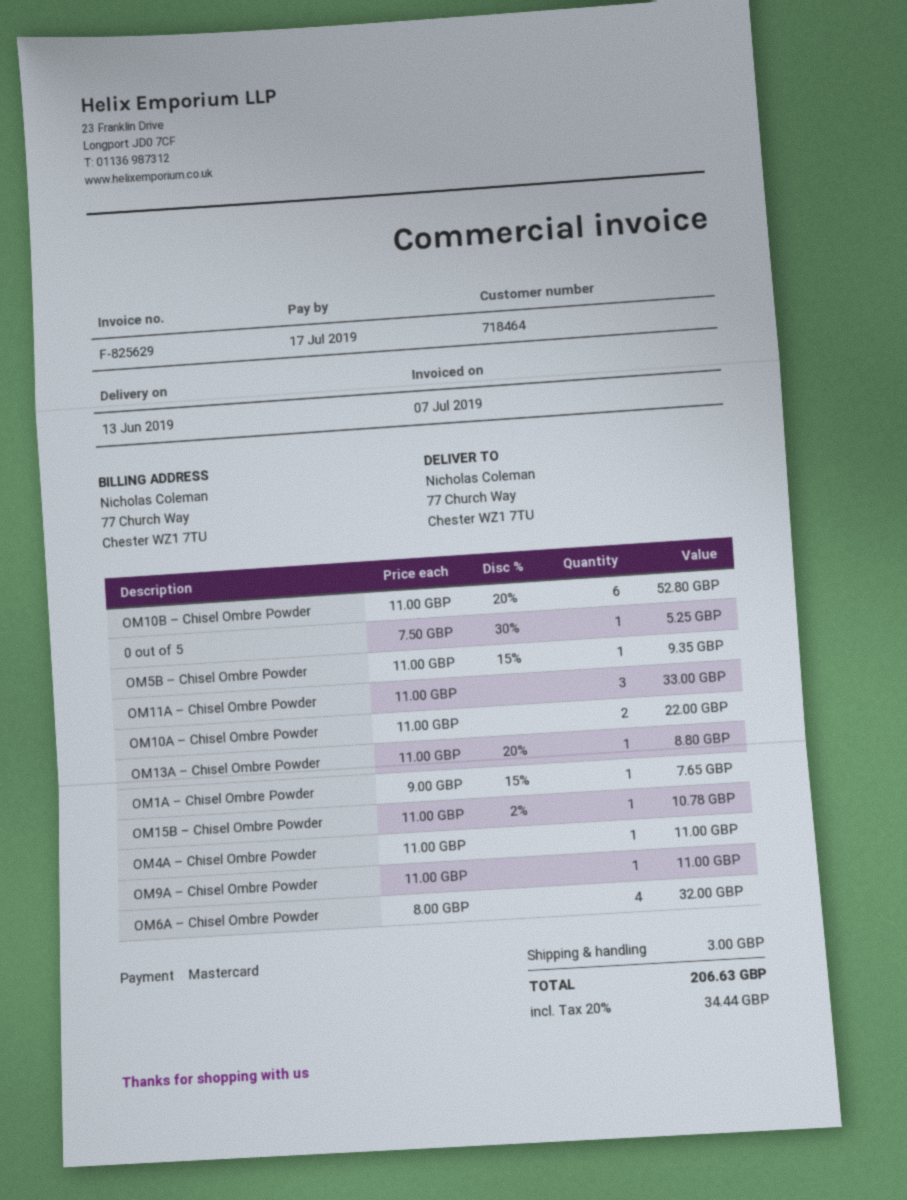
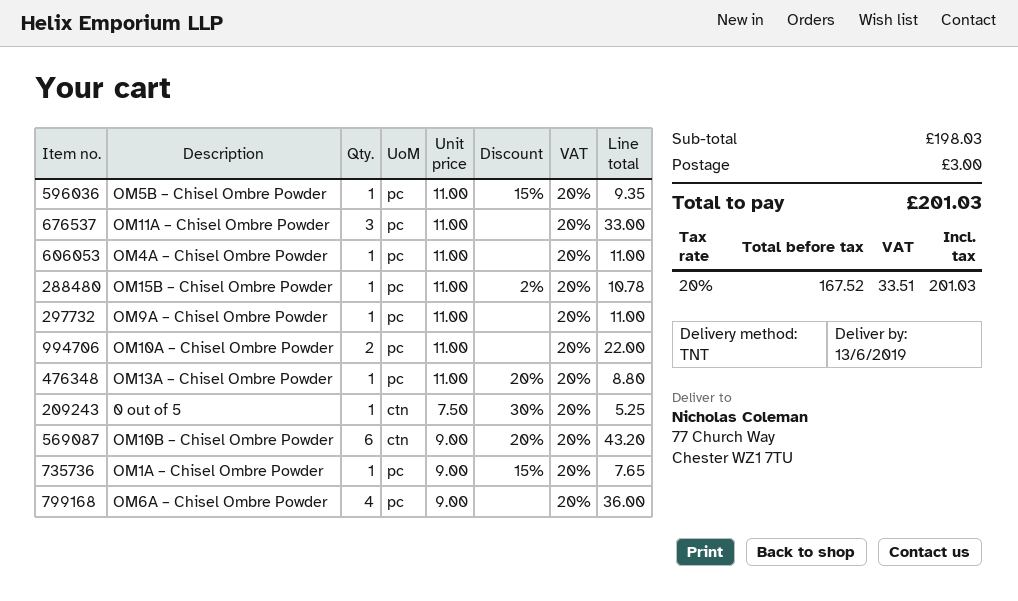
OM10B – Chisel Ombre Powder: 6 x 11.00 - 20% = 52.80 -> 6 x 9.00 - 20% = 43.20
OM6A – Chisel Ombre Powder: 4 x 8.00 = 32.00 -> 4 x 9.00 = 36.00
tax: 20% = 34.44 -> 20% = 33.51
total: 206.63 -> 201.03

